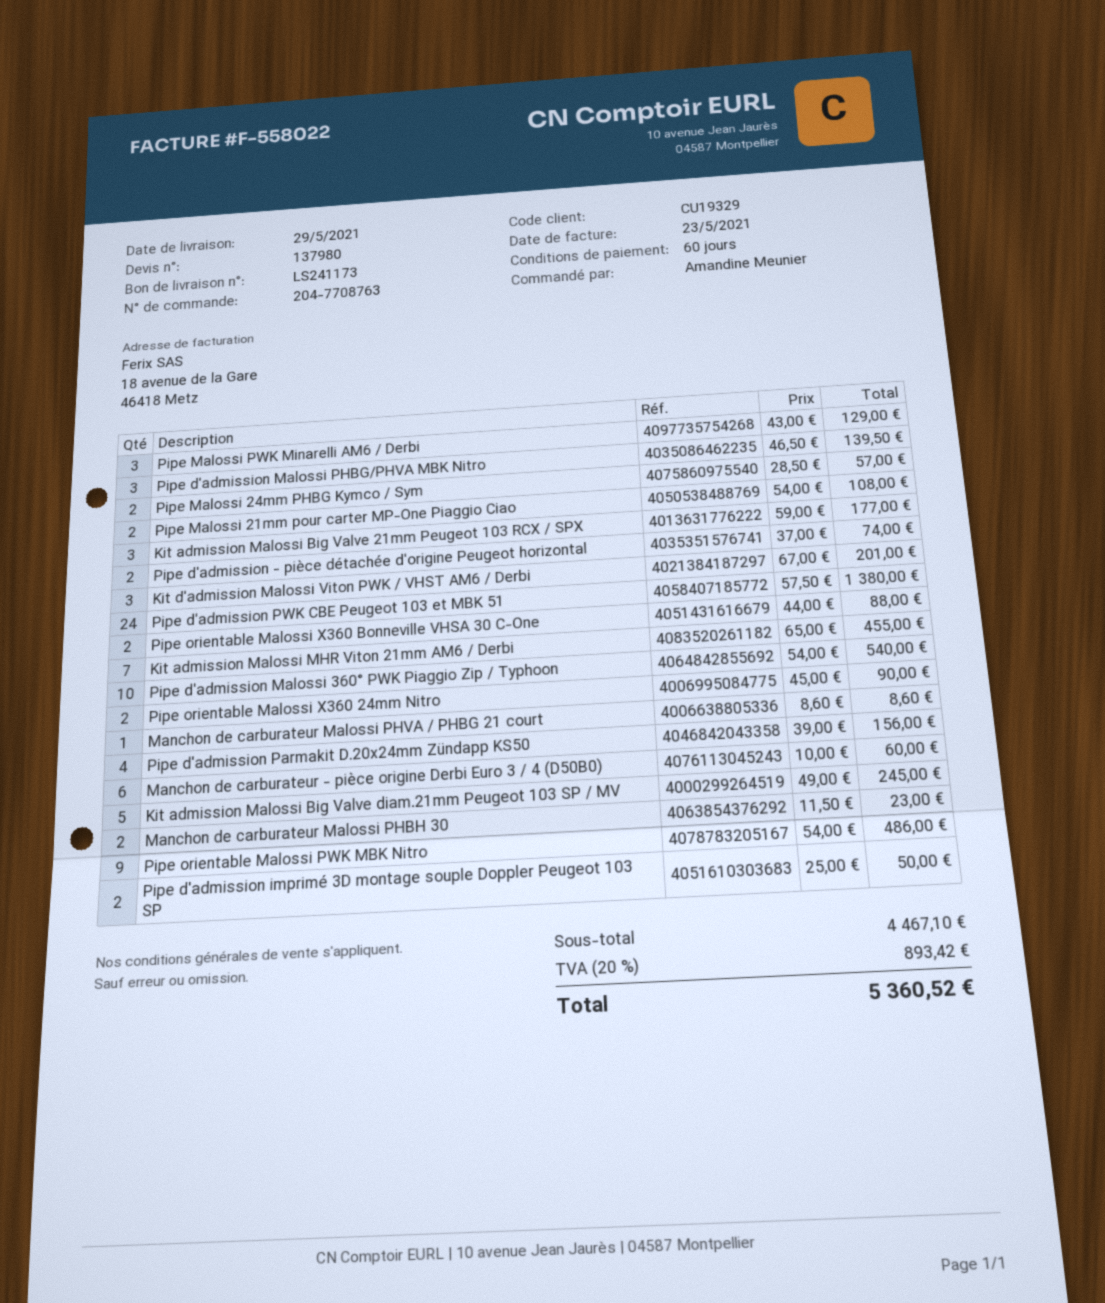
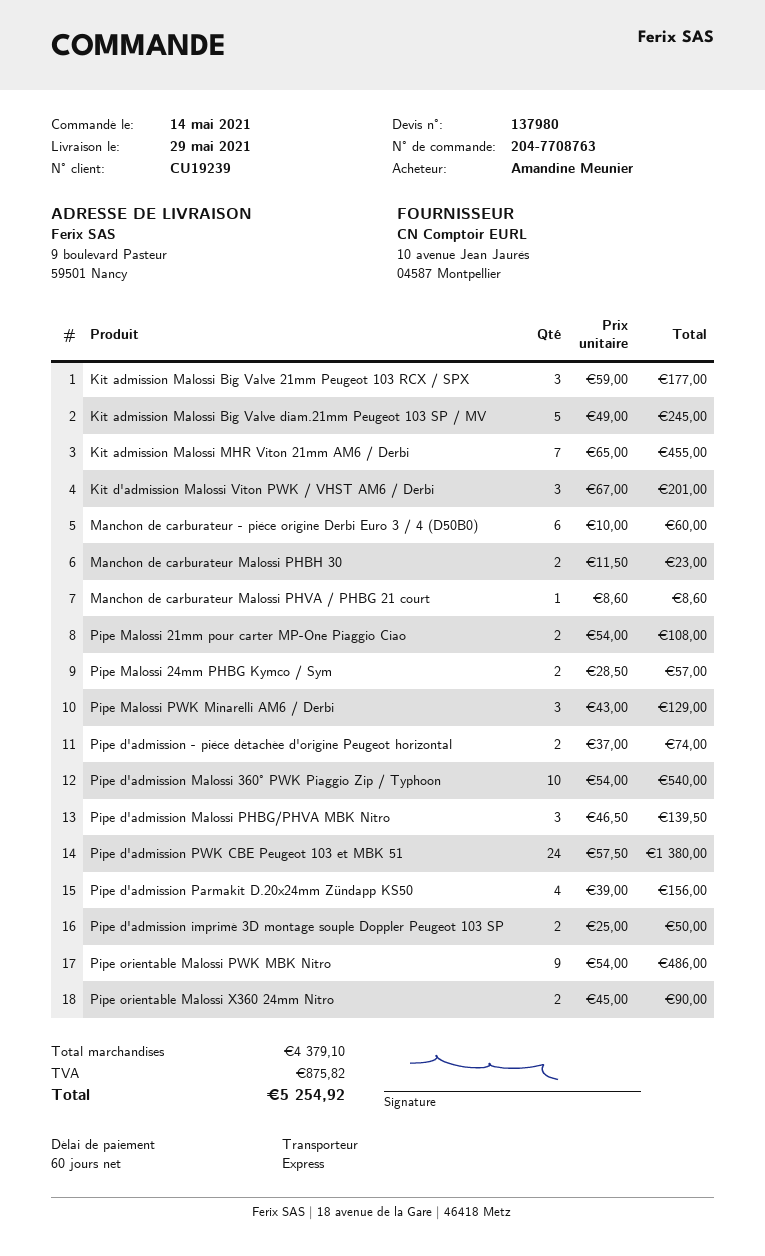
customer number: CU19329 -> CU19239
Pipe orientable Malossi X360 Bonneville VHSA 30 C-One: 2 x 44.00 = 88.00 -> none
subtotal: 4467.10 -> 4379.10
tax: 893.42 -> 875.82
total: 5360.52 -> 5254.92

